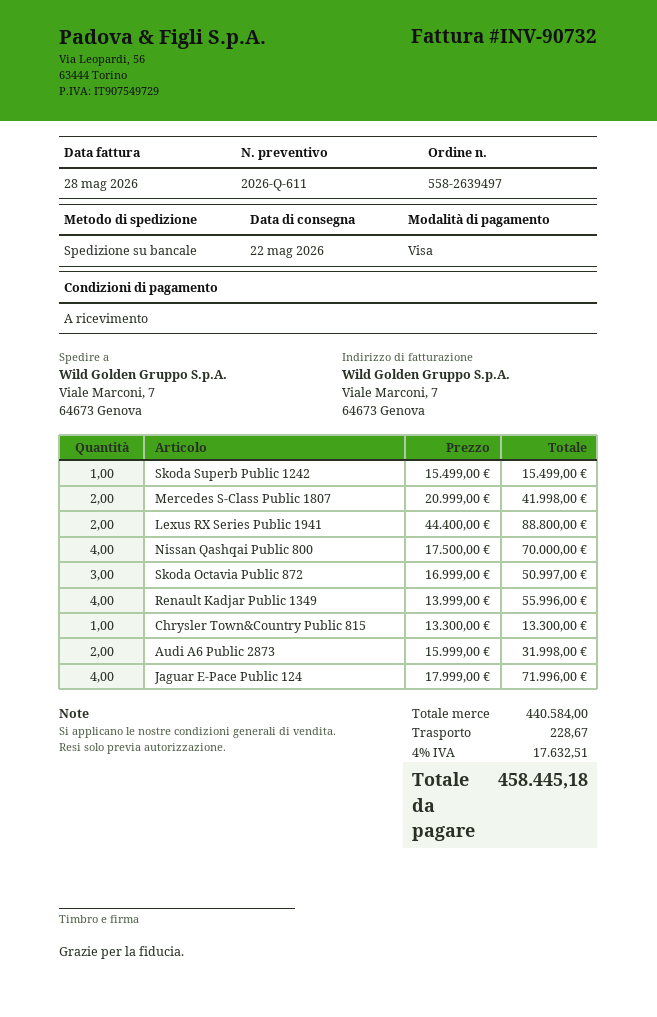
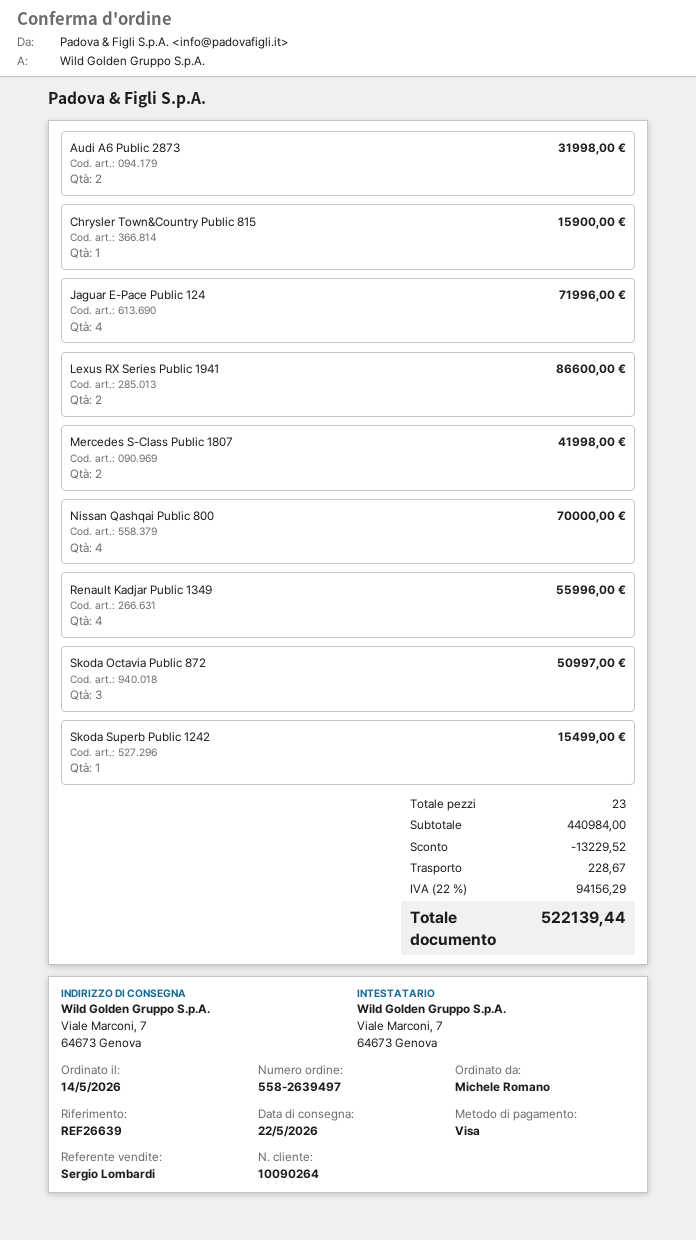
Lexus RX Series Public 1941: 2 for 88800.00 -> 2 for 86600.00
Chrysler Town&Country Public 815: 1 for 13300.00 -> 1 for 15900.00
subtotal: 440584.00 -> 440984.00
discount: none -> 13229.52
tax: 4% = 17632.51 -> 22% = 94156.29
total: 458445.18 -> 522139.44

